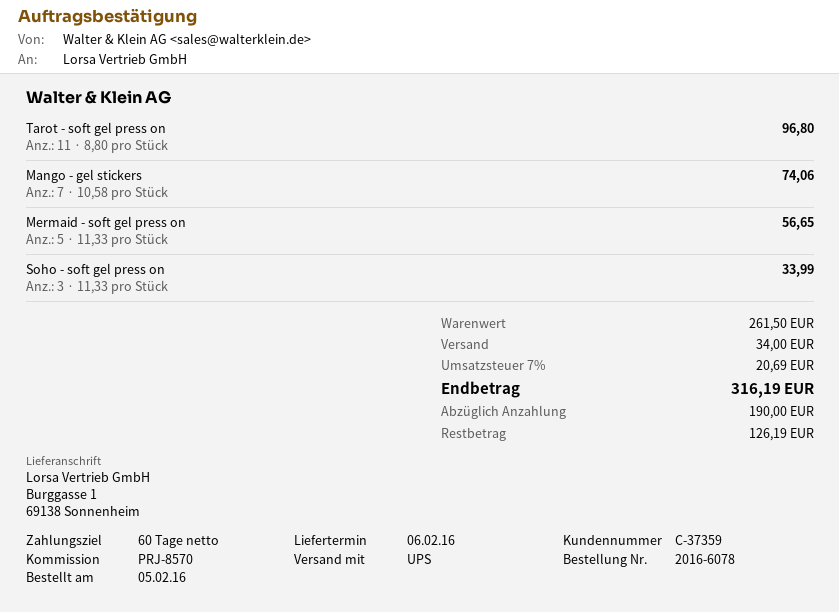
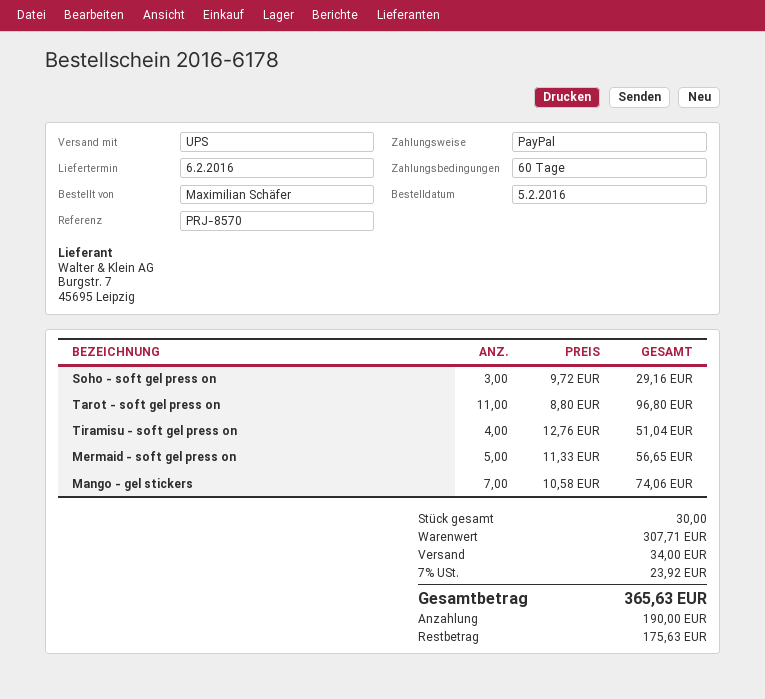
order number: 2016-6078 -> 2016-6178
Soho - soft gel press on: 3 x 11.33 = 33.99 -> 3 x 9.72 = 29.16
Tiramisu - soft gel press on: none -> 4 x 12.76 = 51.04
subtotal: 261.50 -> 307.71
tax: 7% = 20.69 -> 7% = 23.92
total: 316.19 -> 365.63
balance: 126.19 -> 175.63

